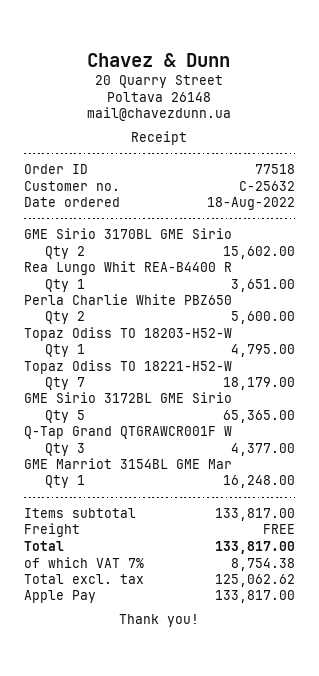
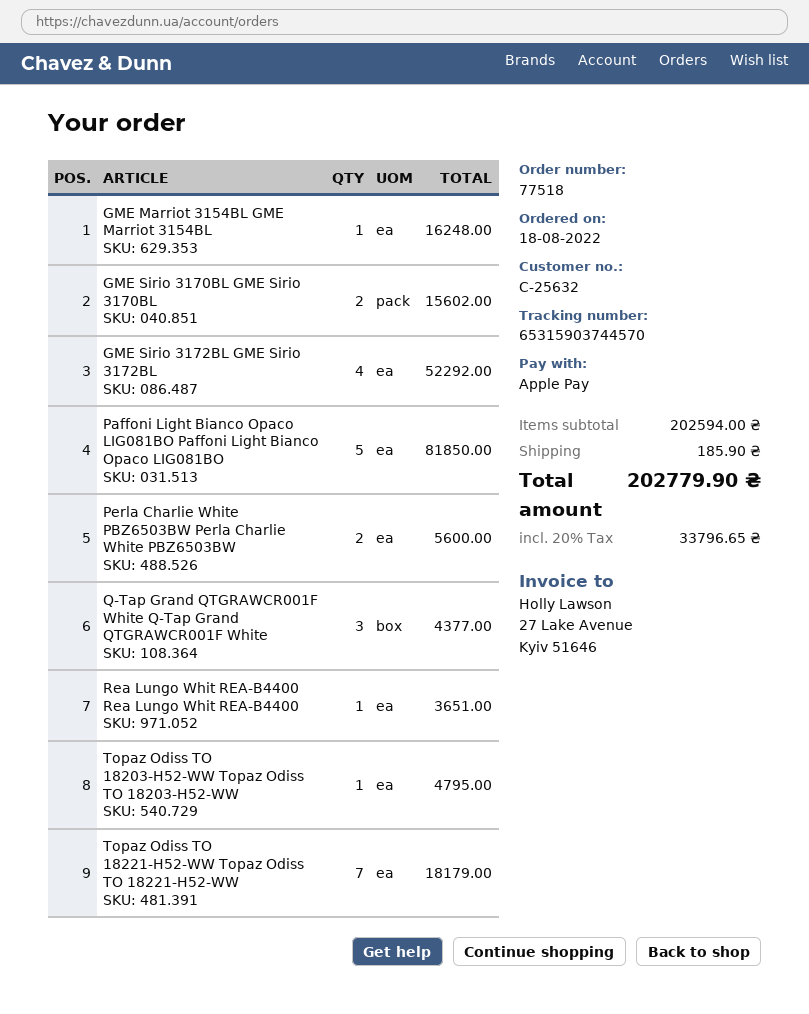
GME Sirio 3172BL GME Sirio: 5 for 65365.00 -> 4 for 52292.00
Paffoni Light Bianco Opaco LIG081BO Paffoni Light Bianco Opaco LIG081BO: none -> 5 for 81850.00
subtotal: 133817.00 -> 202594.00
shipping: 0.00 -> 185.90
tax: 7% = 8754.38 -> 20% = 33796.65
total: 133817.00 -> 202779.90

